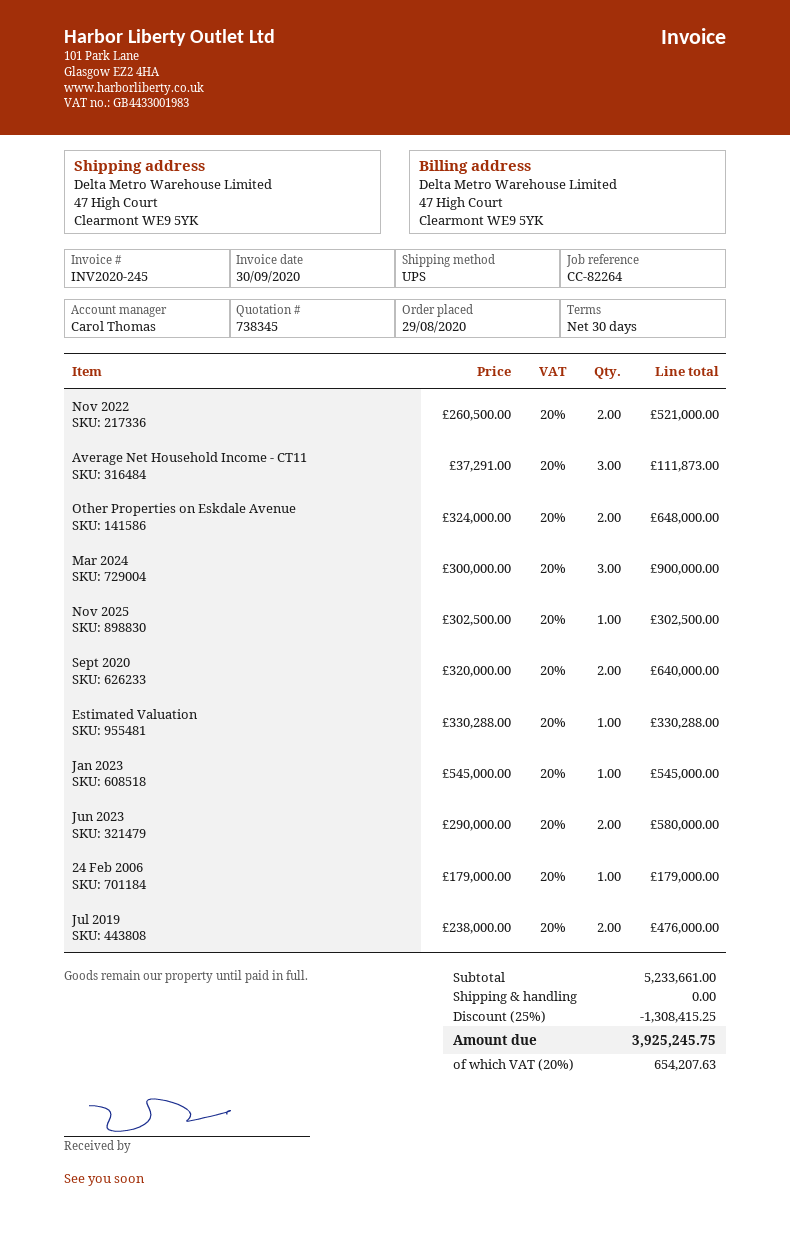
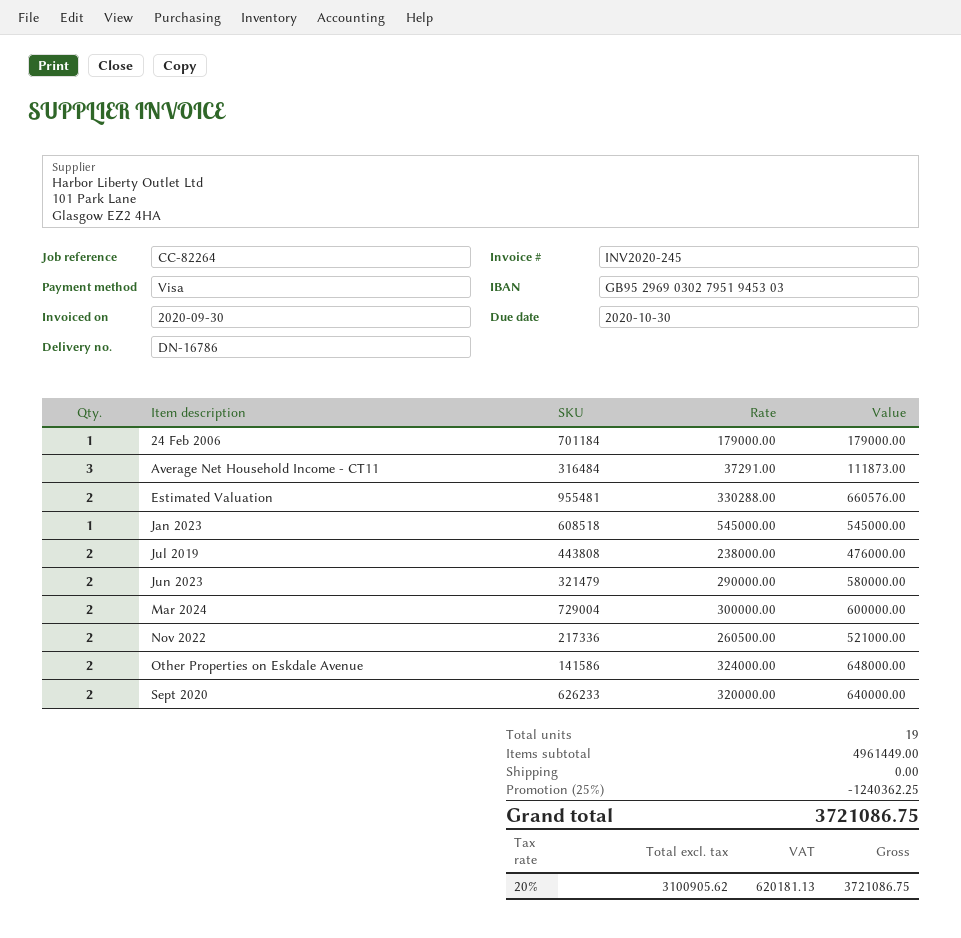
Mar 2024: 3 x 300000.00 = 900000.00 -> 2 x 300000.00 = 600000.00
Nov 2025: 1 x 302500.00 = 302500.00 -> none
Estimated Valuation: 1 x 330288.00 = 330288.00 -> 2 x 330288.00 = 660576.00
subtotal: 5233661.00 -> 4961449.00
discount: 25% = 1308415.25 -> 25% = 1240362.25
tax: 20% = 654207.63 -> 20% = 620181.13
total: 3925245.75 -> 3721086.75

